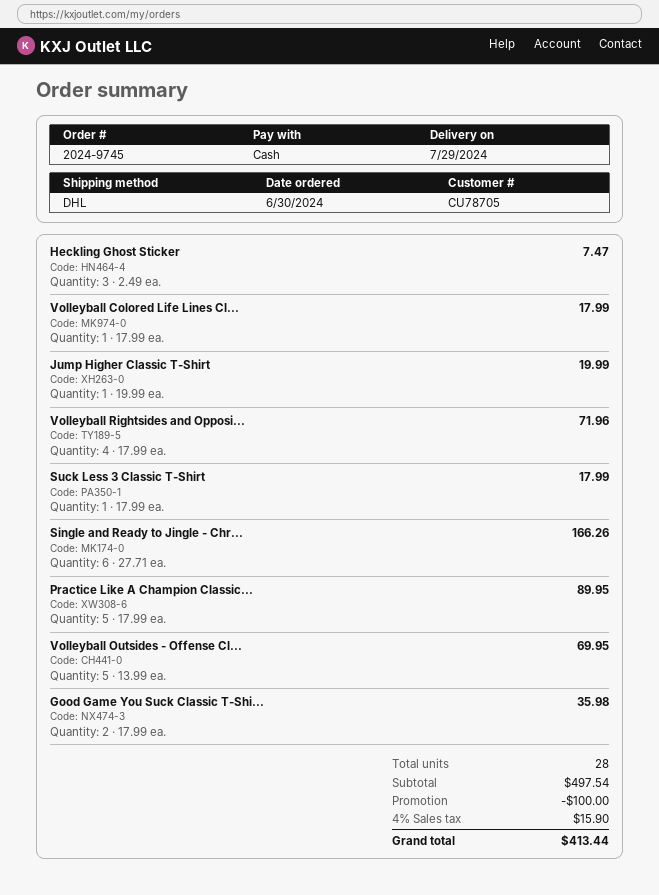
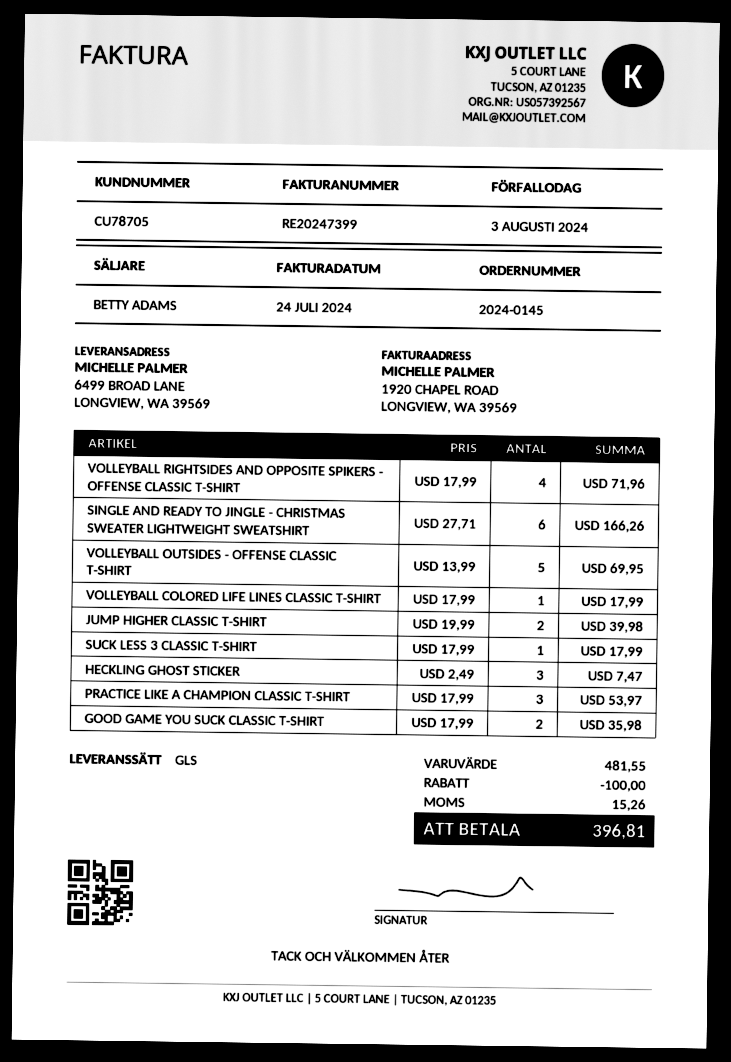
order number: 2024-9745 -> 2024-0145
shipping method: DHL -> GLS
Jump Higher Classic T-Shirt: 1 x 19.99 = 19.99 -> 2 x 19.99 = 39.98
Practice Like A Champion Classic...: 5 x 17.99 = 89.95 -> 3 x 17.99 = 53.97
subtotal: 497.54 -> 481.55
tax: 15.90 -> 15.26
total: 413.44 -> 396.81

